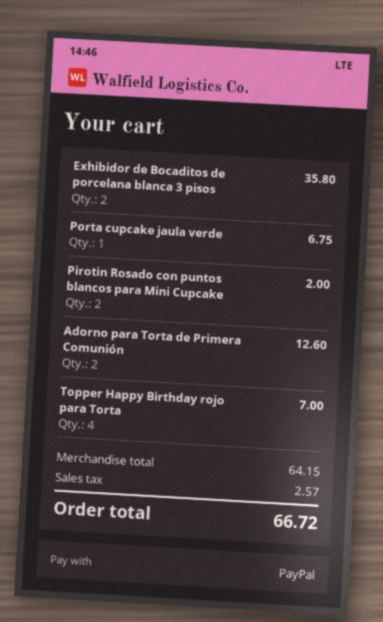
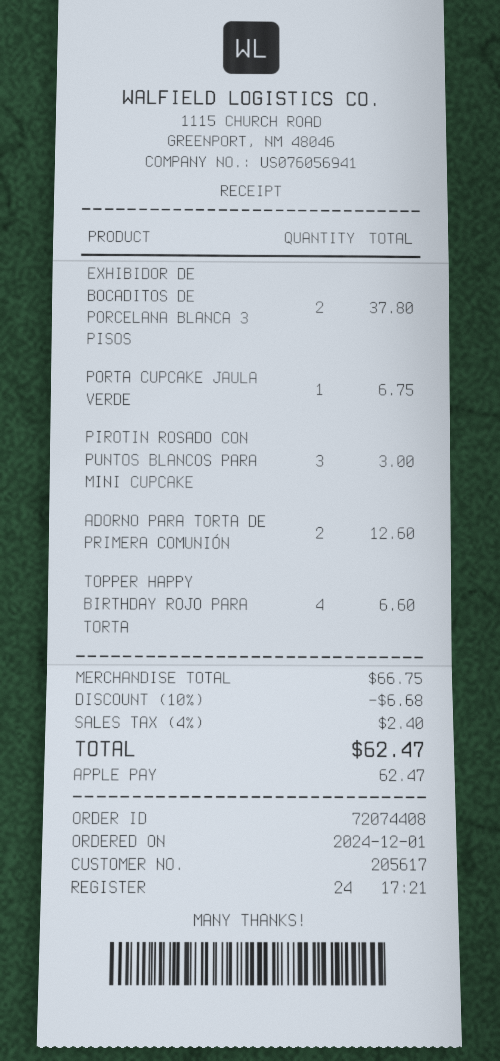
payment method: PayPal -> Apple Pay
Exhibidor de Bocaditos de porcelana blanca 3 pisos: 2 for 35.80 -> 2 for 37.80
Pirotin Rosado con puntos blancos para Mini Cupcake: 2 for 2.00 -> 3 for 3.00
Topper Happy Birthday rojo para Torta: 4 for 7.00 -> 4 for 6.60
subtotal: 64.15 -> 66.75
discount: none -> 10% = 6.68
tax: 2.57 -> 2.40
total: 66.72 -> 62.47

